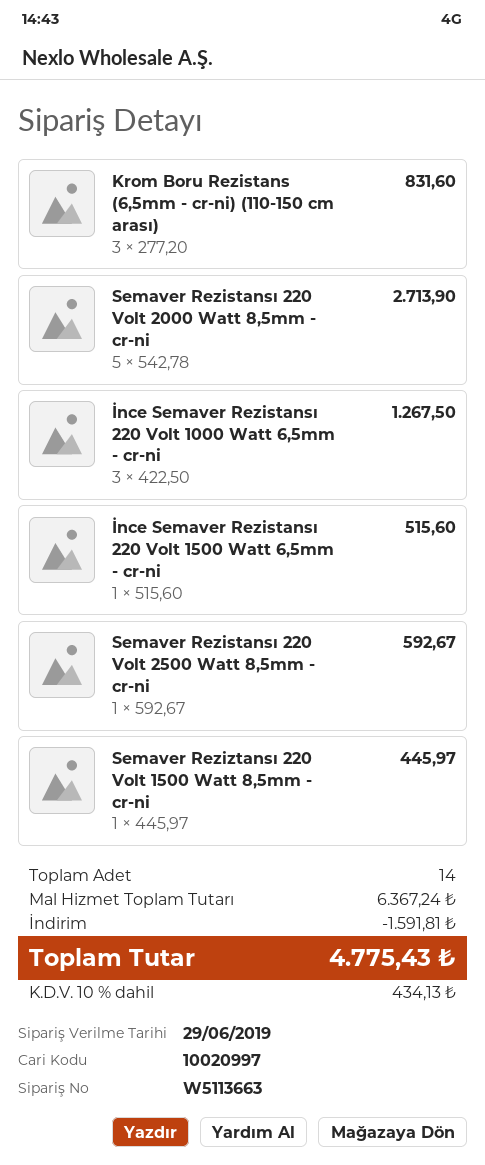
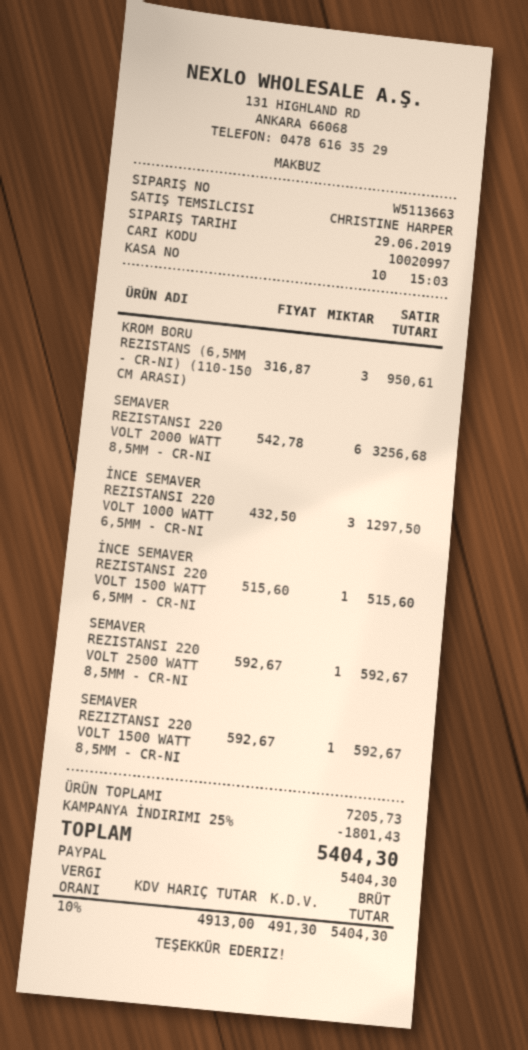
Krom Boru Rezistans (6,5mm - cr-ni) (110-150 cm arası): 3 x 277.20 = 831.60 -> 3 x 316.87 = 950.61
Semaver Rezistansı 220 Volt 2000 Watt 8,5mm - cr-ni: 5 x 542.78 = 2713.90 -> 6 x 542.78 = 3256.68
İnce Semaver Rezistansı 220 Volt 1000 Watt 6,5mm - cr-ni: 3 x 422.50 = 1267.50 -> 3 x 432.50 = 1297.50
Semaver Reziztansı 220 Volt 1500 Watt 8,5mm - cr-ni: 1 x 445.97 = 445.97 -> 1 x 592.67 = 592.67
subtotal: 6367.24 -> 7205.73
discount: 1591.81 -> 1801.43
tax: 10% = 434.13 -> 10% = 491.30
total: 4775.43 -> 5404.30

